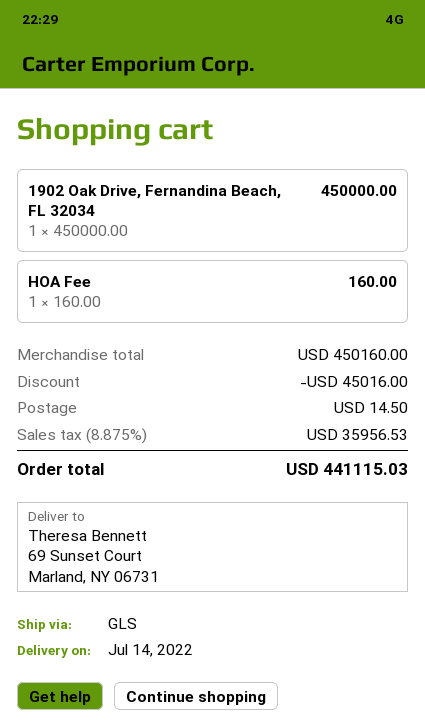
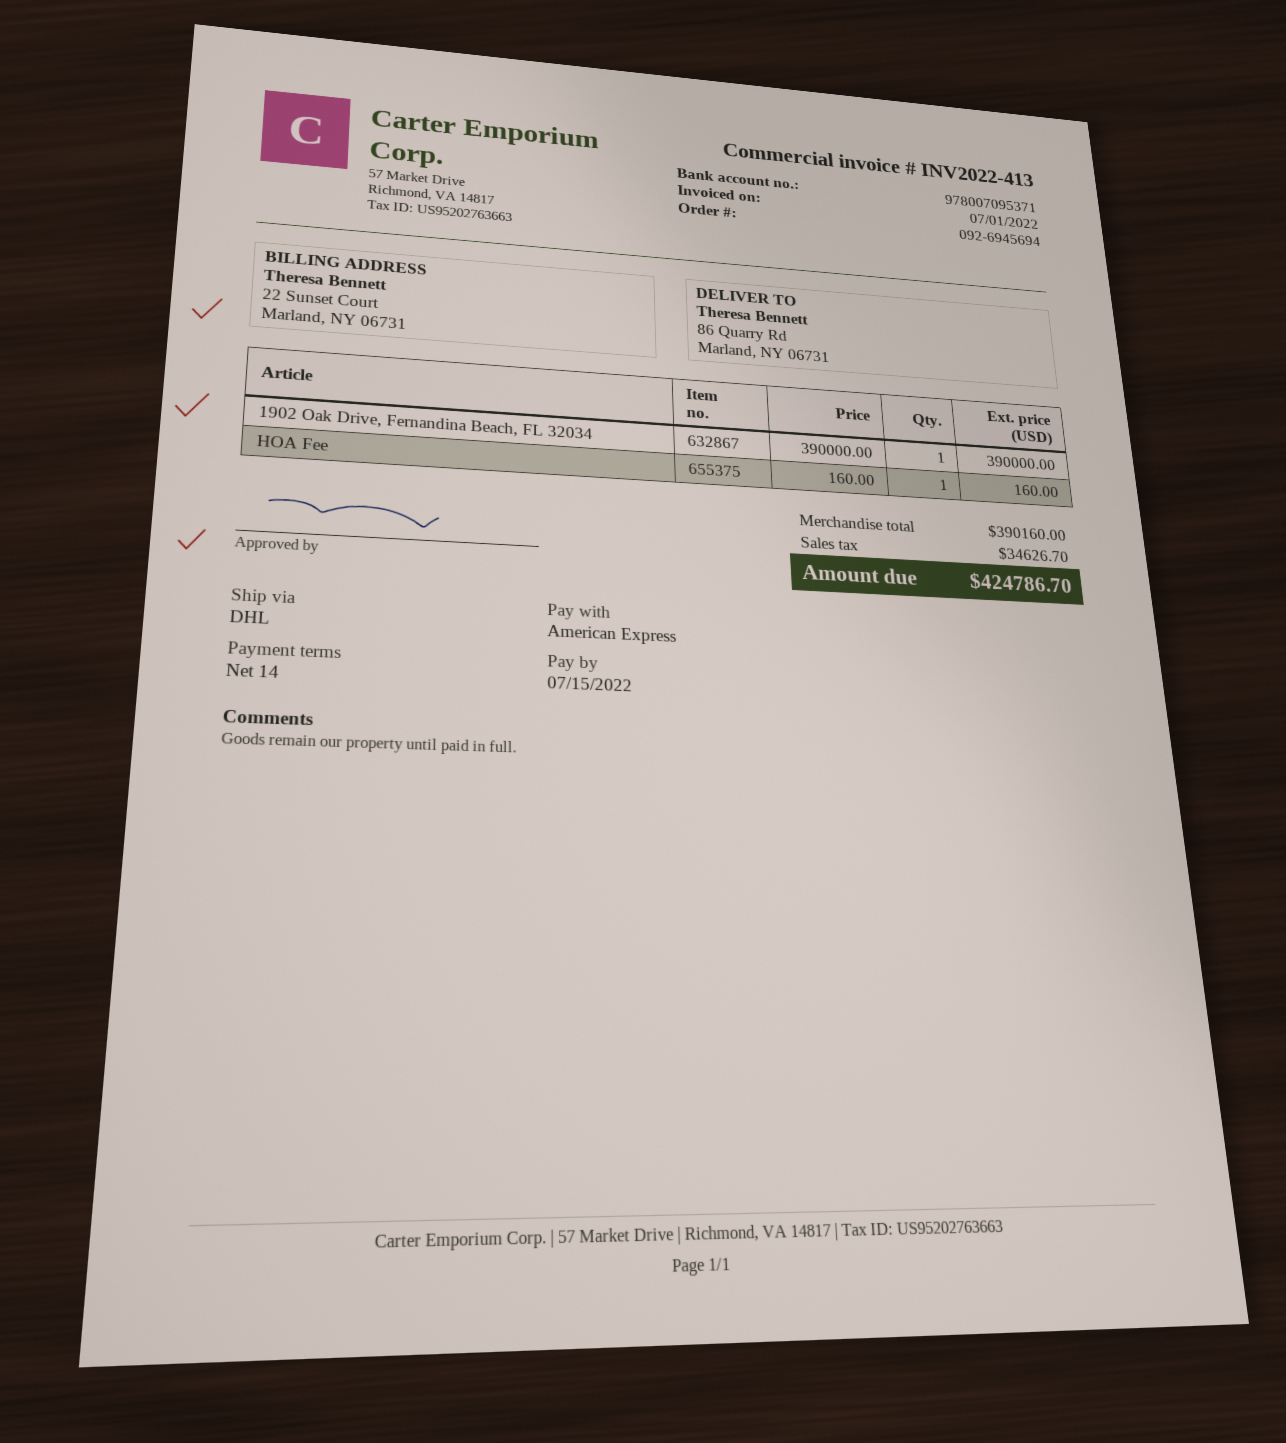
shipping method: GLS -> DHL
ship to: 69 Sunset Court, Marland, NY 06731 -> 86 Quarry Rd, Marland, NY 06731
1902 Oak Drive, Fernandina Beach, FL 32034: 1 x 450000.00 = 450000.00 -> 1 x 390000.00 = 390000.00
subtotal: 450160.00 -> 390160.00
discount: 45016.00 -> none
shipping: 14.50 -> none
tax: 35956.53 -> 34626.70
total: 441115.03 -> 424786.70

